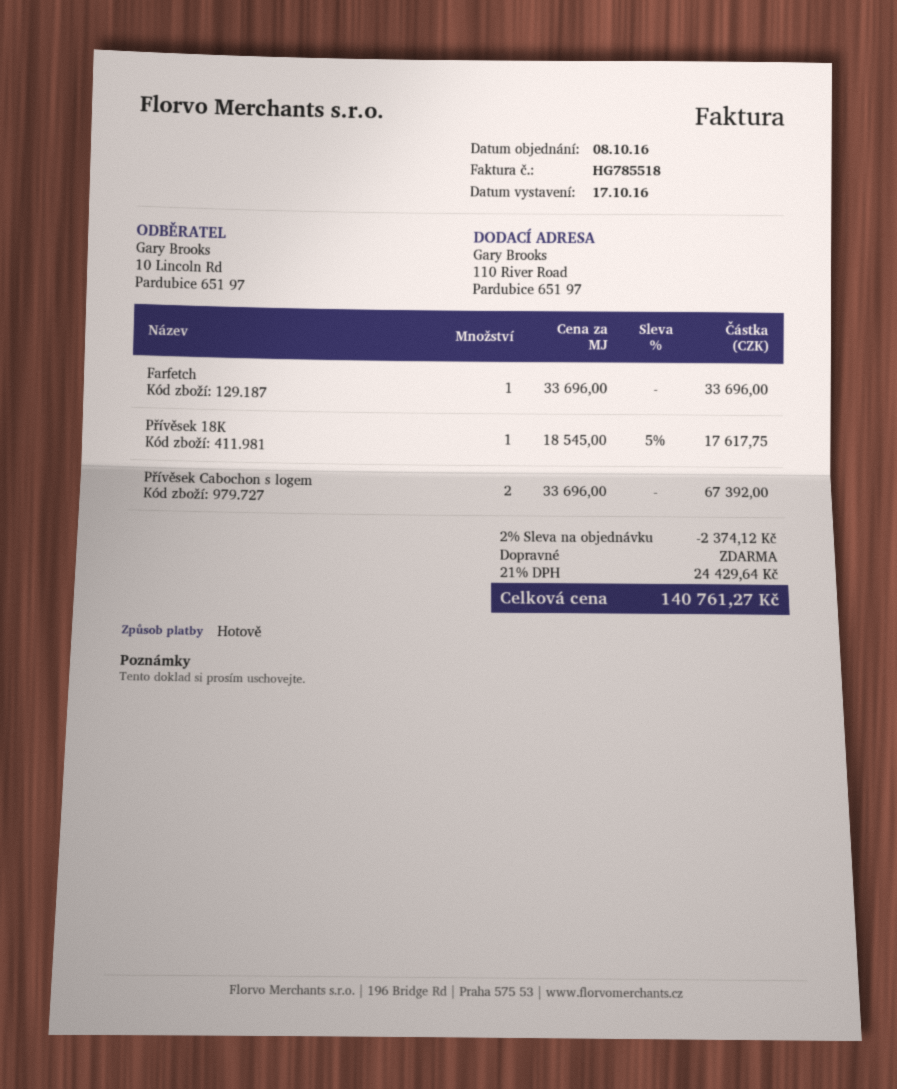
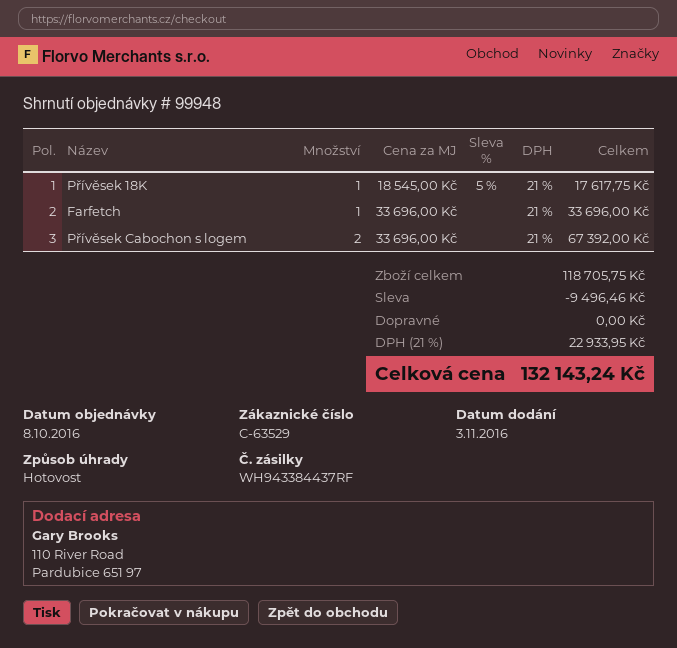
discount: 2374.12 -> 9496.46
tax: 21% = 24429.64 -> 21% = 22933.95
total: 140761.27 -> 132143.24

